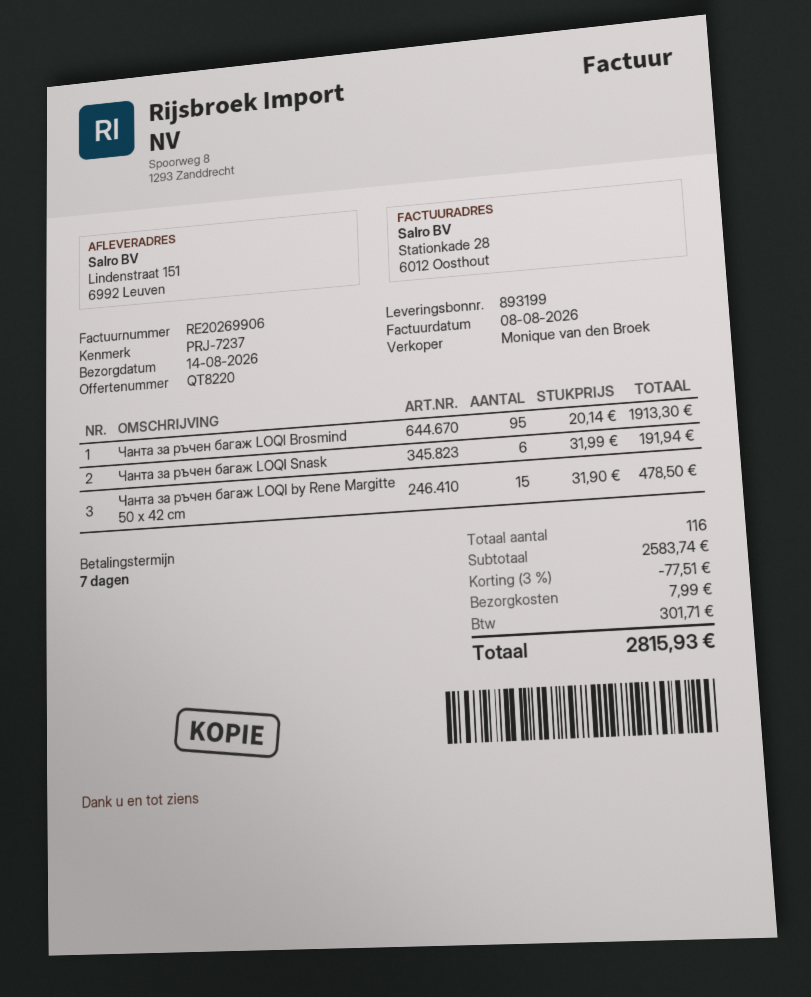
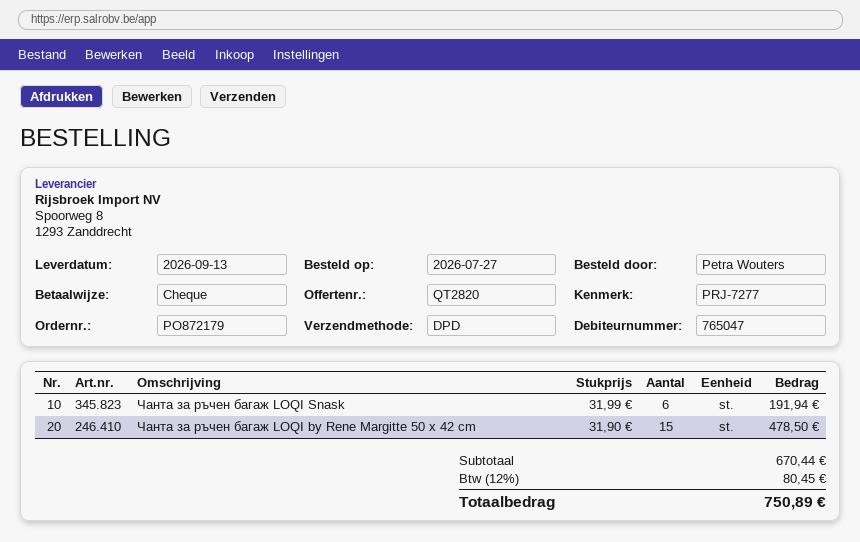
quote number: QT8220 -> QT2820
delivery date: 2026-08-14 -> 2026-09-13
reference: PRJ-7237 -> PRJ-7277
Чанта за ръчен багаж LOQI Brosmind: 95 x 20.14 = 1913.30 -> none
subtotal: 2583.74 -> 670.44
discount: 3% = 77.51 -> none
shipping: 7.99 -> none
tax: 301.71 -> 80.45
total: 2815.93 -> 750.89

